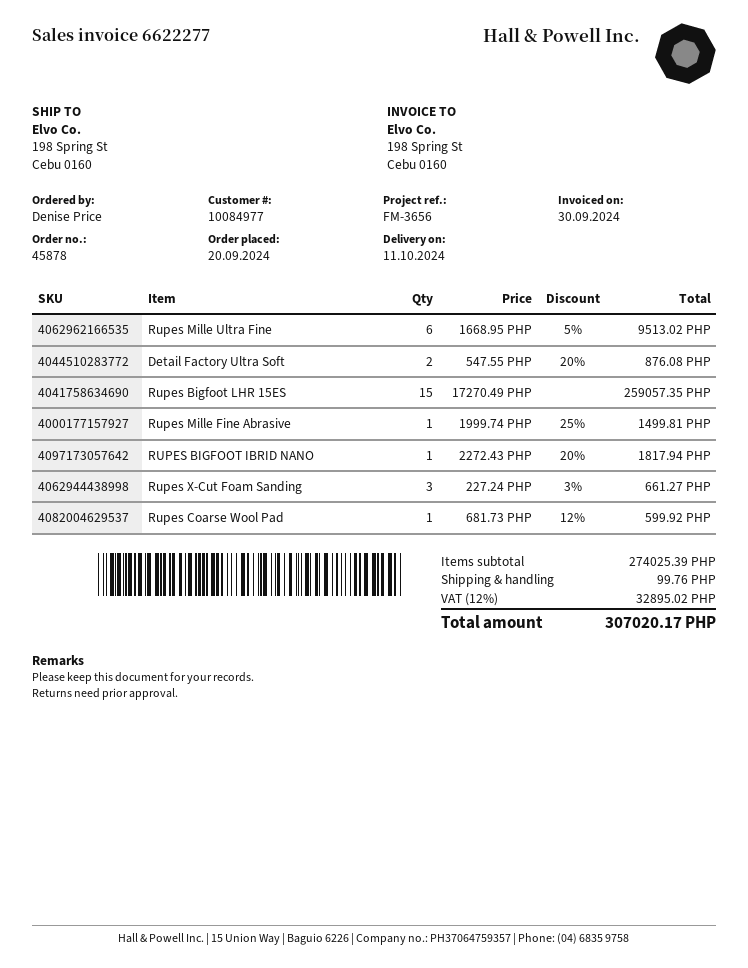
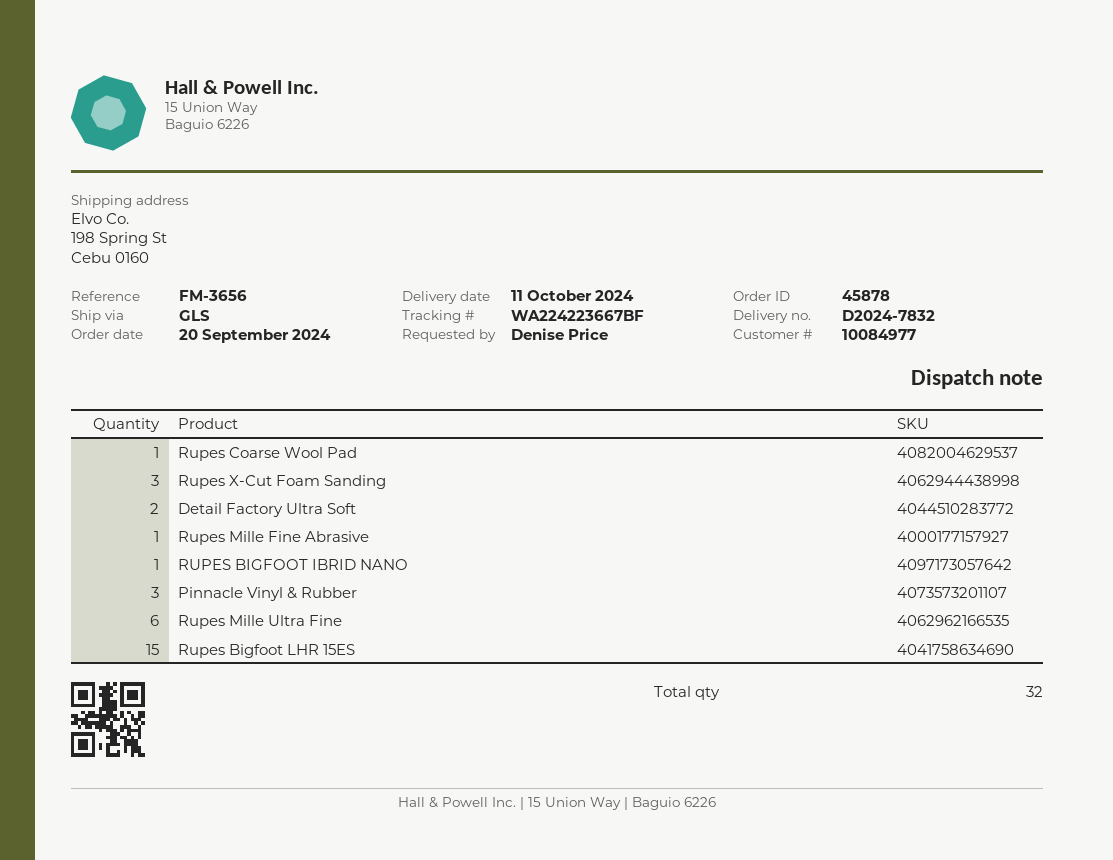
Pinnacle Vinyl & Rubber: none -> 3

